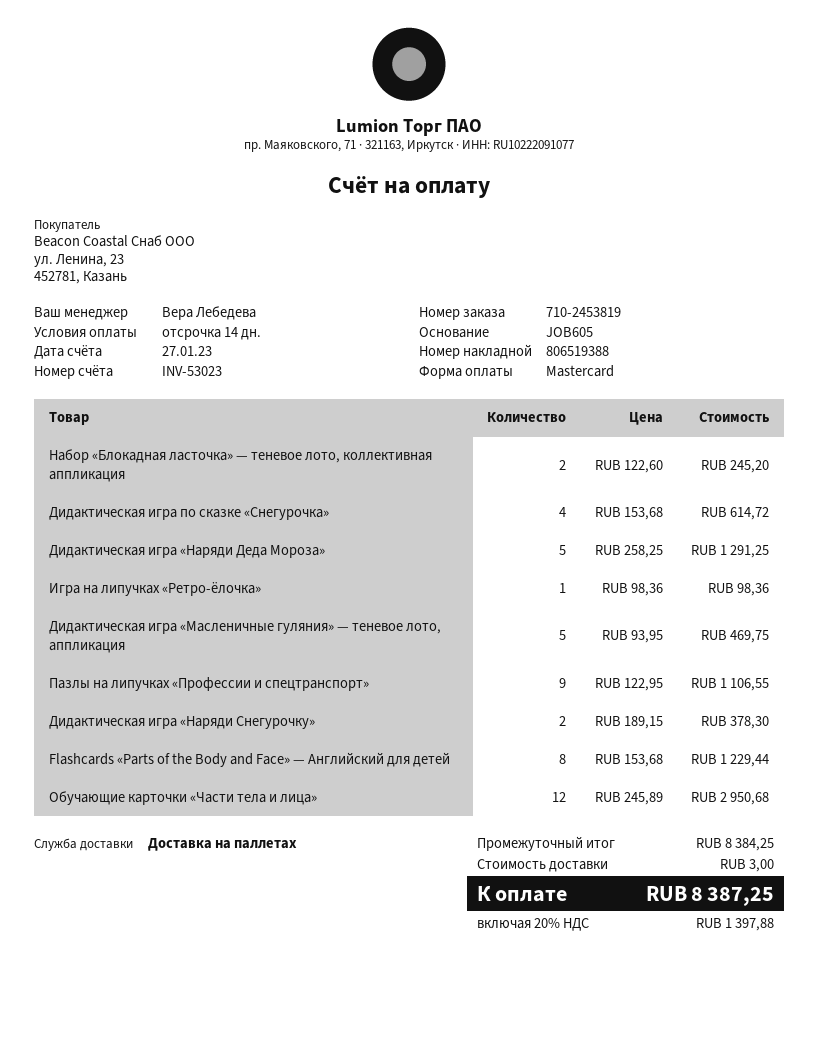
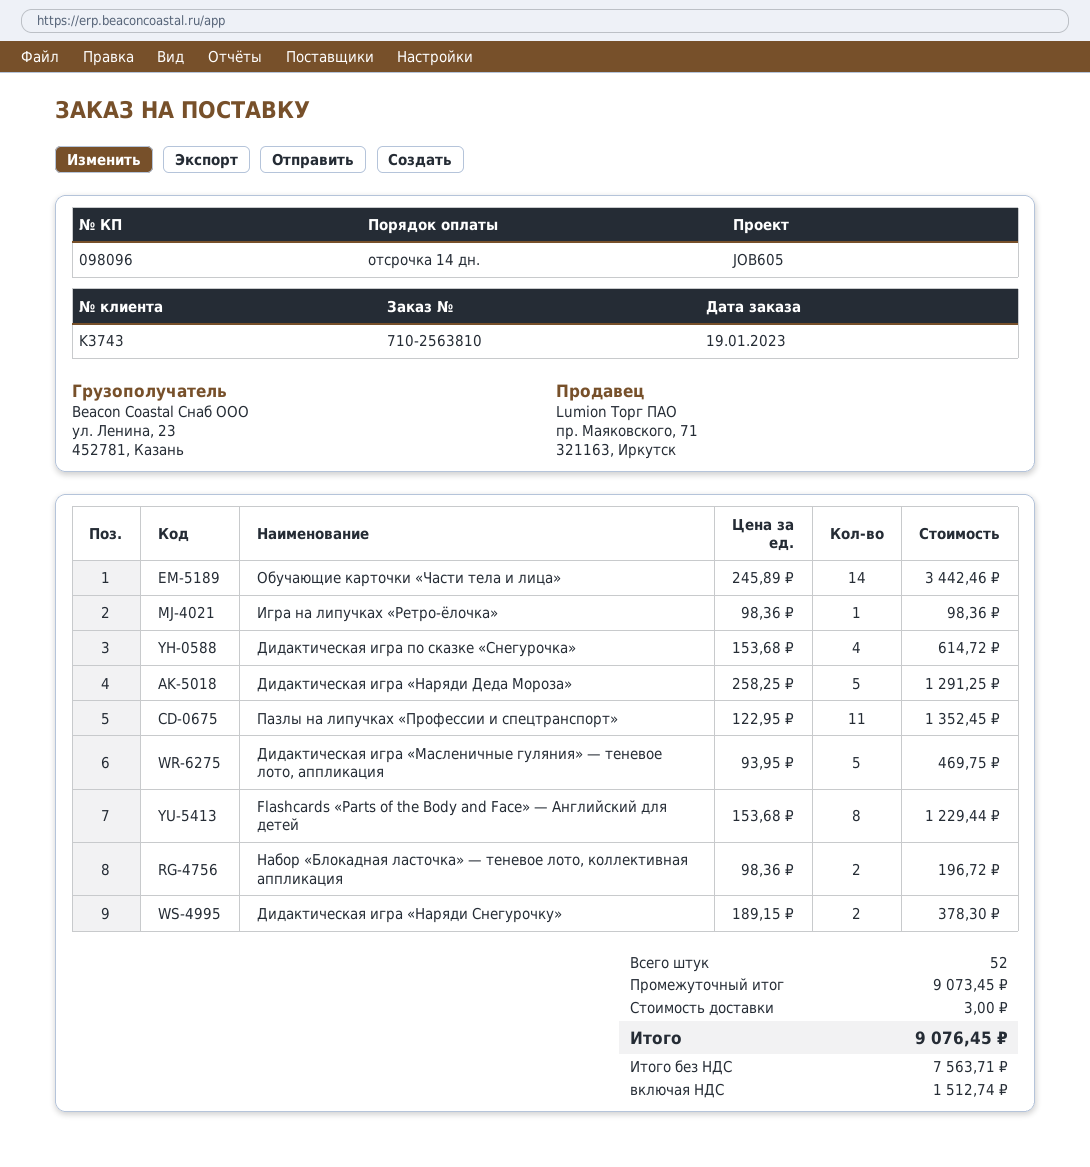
order number: 710-2453819 -> 710-2563810
Набор «Блокадная ласточка» — теневое лото, коллективная аппликация: 2 x 122.60 = 245.20 -> 2 x 98.36 = 196.72
Пазлы на липучках «Профессии и спецтранспорт»: 9 x 122.95 = 1106.55 -> 11 x 122.95 = 1352.45
Обучающие карточки «Части тела и лица»: 12 x 245.89 = 2950.68 -> 14 x 245.89 = 3442.46
subtotal: 8384.25 -> 9073.45
tax: 1397.88 -> 1512.74
total: 8387.25 -> 9076.45

